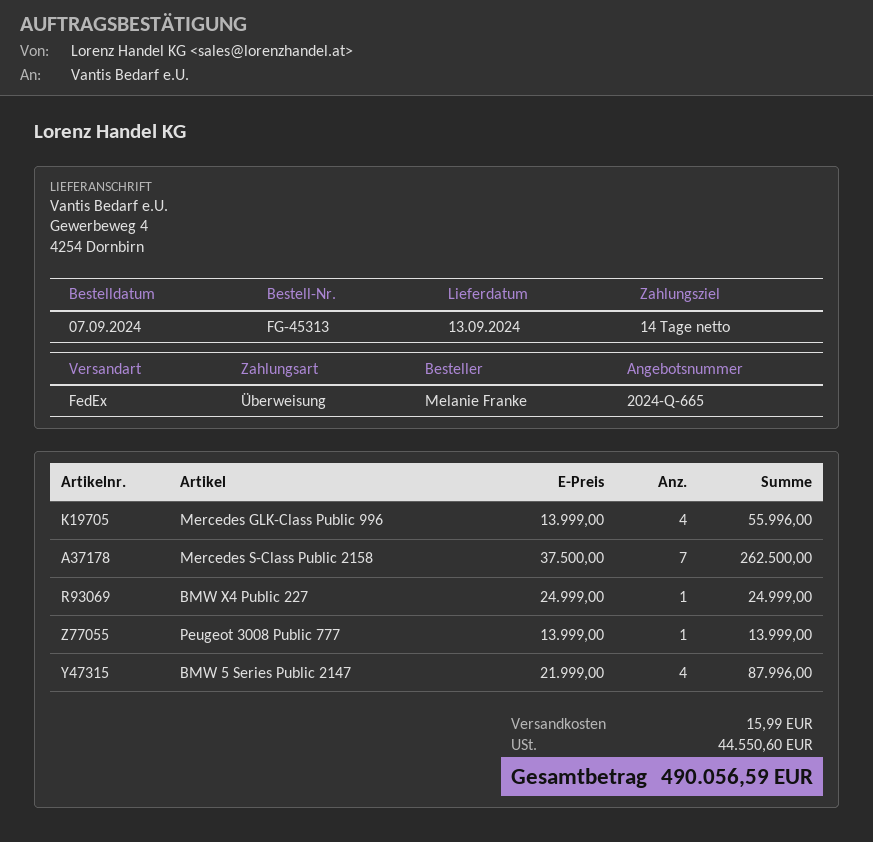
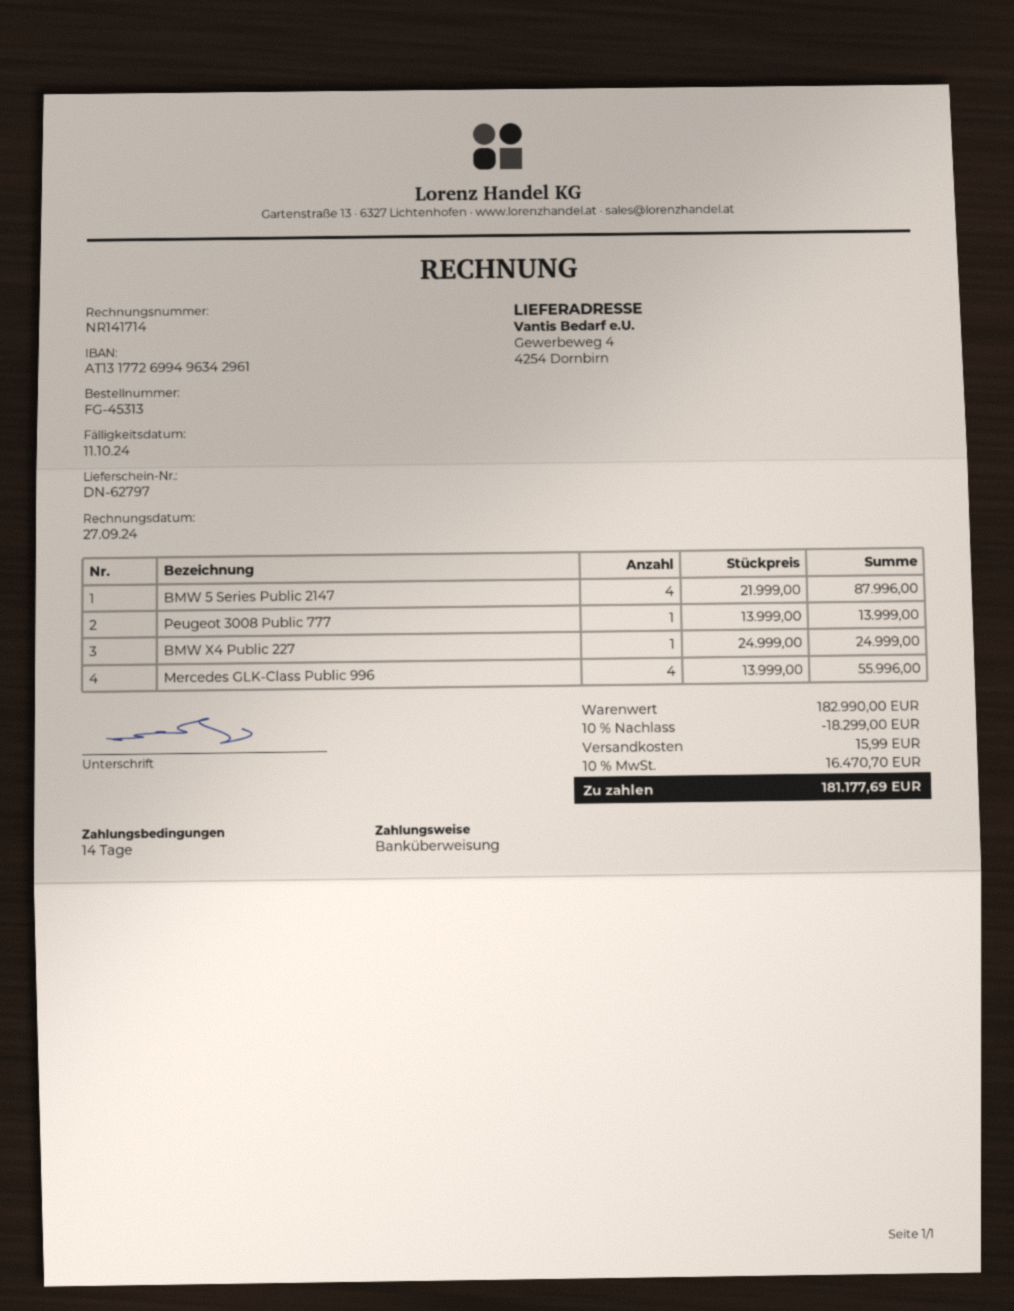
Mercedes S-Class Public 2158: 7 x 37500.00 = 262500.00 -> none
discount: none -> 10% = 18299.00
tax: 44550.60 -> 16470.70
total: 490056.59 -> 181177.69

